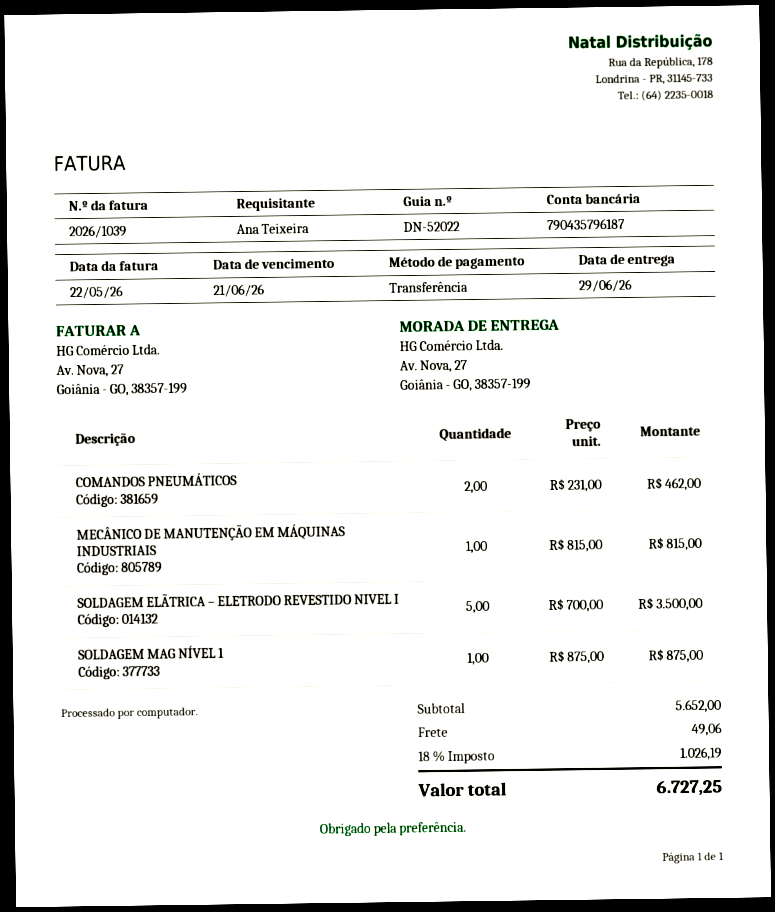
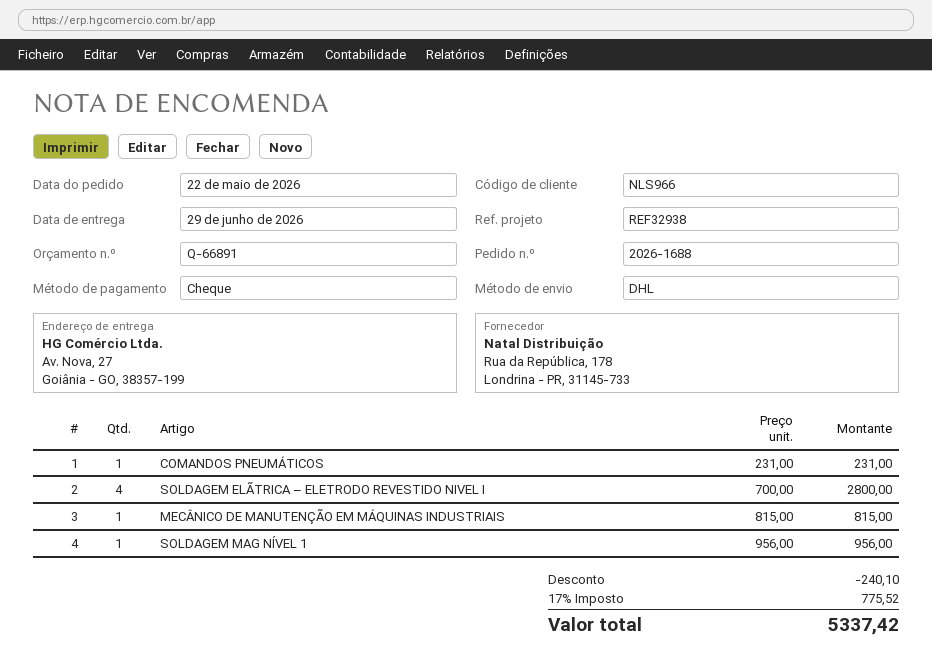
payment method: bank transfer -> cheque
COMANDOS PNEUMÁTICOS: 2 x 231.00 = 462.00 -> 1 x 231.00 = 231.00
SOLDAGEM ELÃTRICA – ELETRODO REVESTIDO NIVEL I: 5 x 700.00 = 3500.00 -> 4 x 700.00 = 2800.00
SOLDAGEM MAG NÍVEL 1: 1 x 875.00 = 875.00 -> 1 x 956.00 = 956.00
discount: none -> 240.10
shipping: 49.06 -> none
tax: 18% = 1026.19 -> 17% = 775.52
total: 6727.25 -> 5337.42

